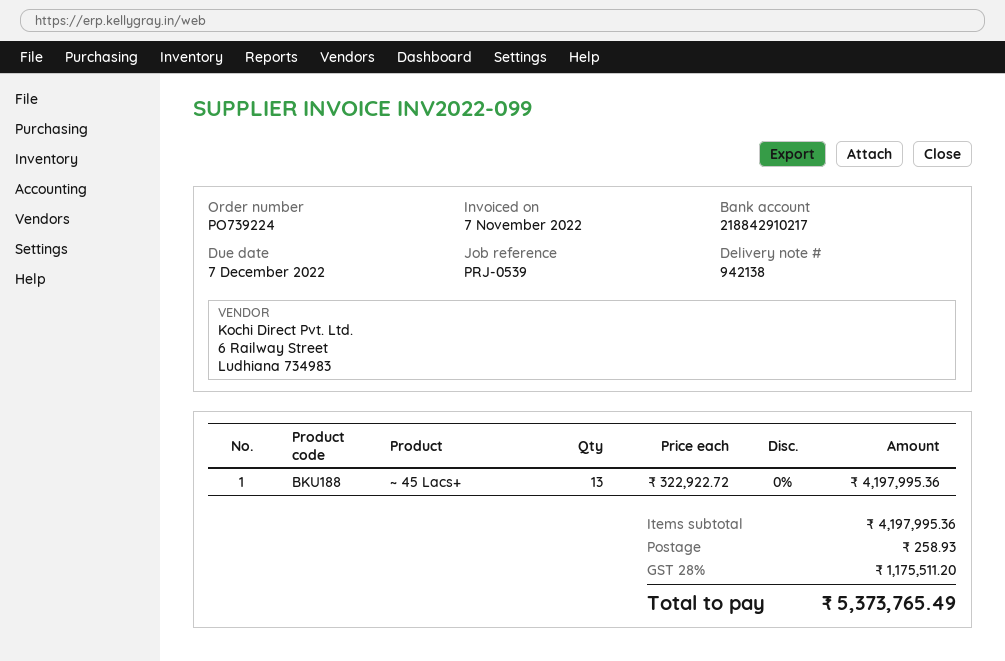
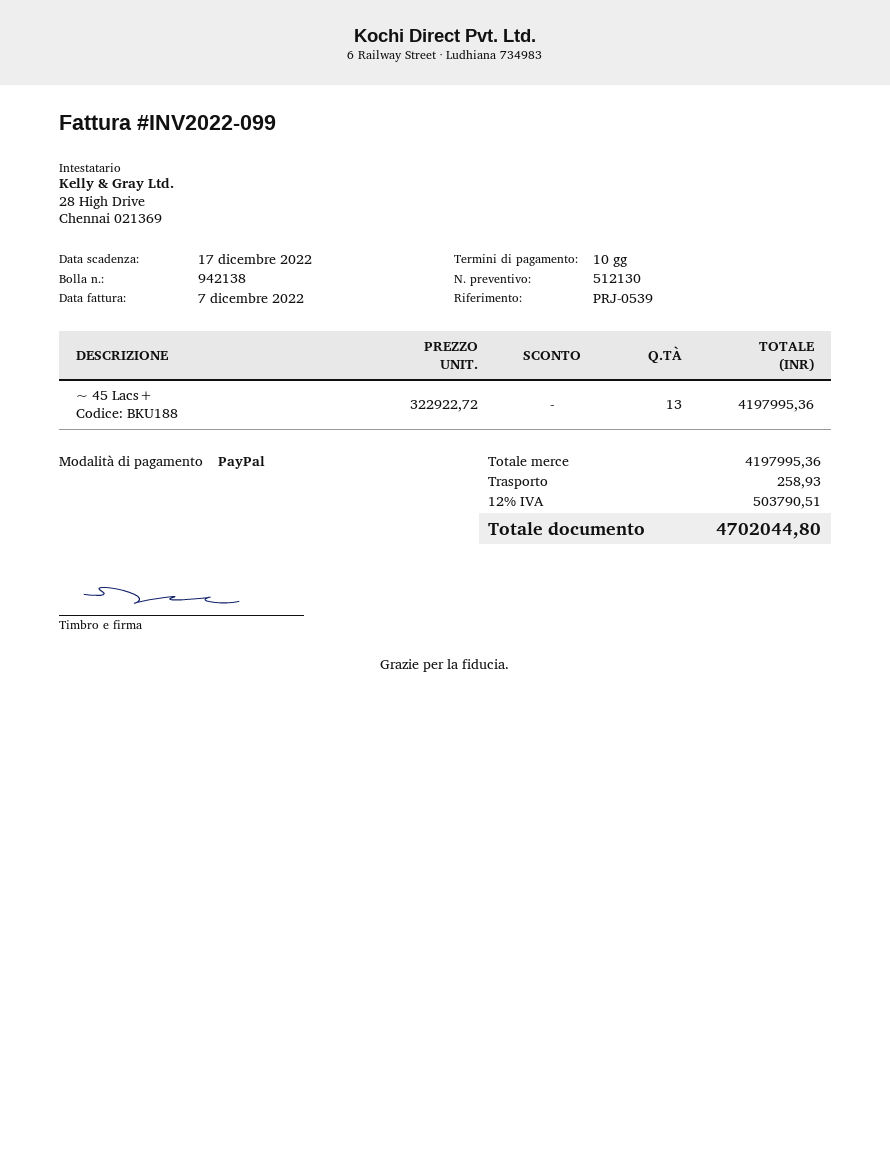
invoice date: 2022-11-07 -> 2022-12-07
due date: 2022-12-07 -> 2022-12-17
tax: 28% = 1175511.20 -> 12% = 503790.51
total: 5373765.49 -> 4702044.80

